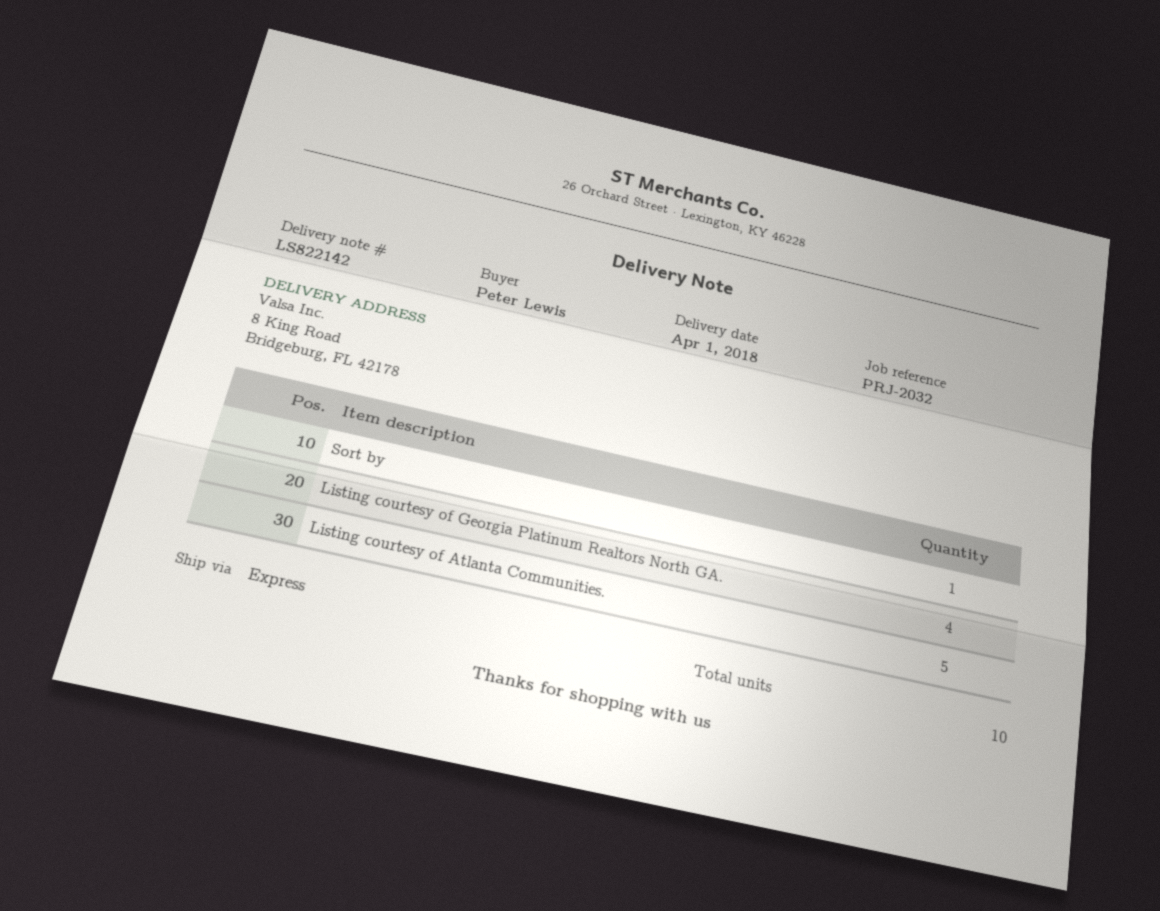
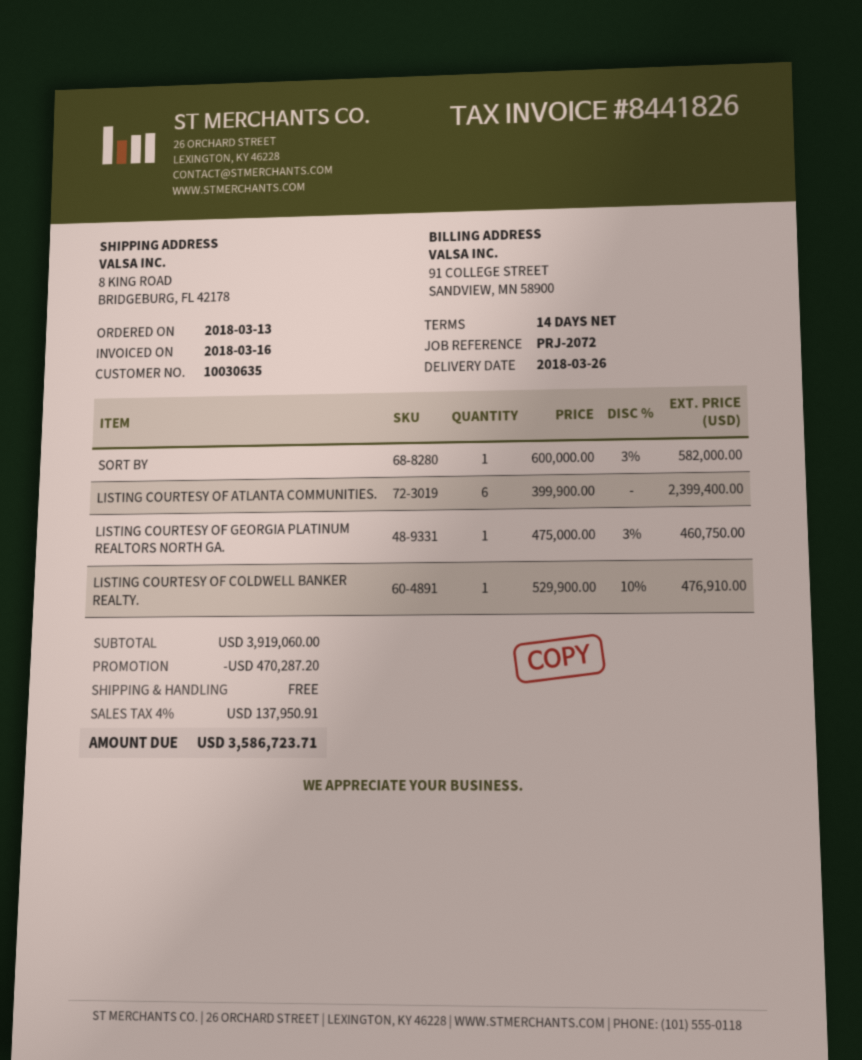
delivery date: 2018-04-01 -> 2018-03-26
reference: PRJ-2032 -> PRJ-2072
Listing courtesy of Georgia Platinum Realtors North GA.: 4 -> 1
Listing courtesy of Atlanta Communities.: 5 -> 6
LISTING COURTESY OF COLDWELL BANKER REALTY.: none -> 1

